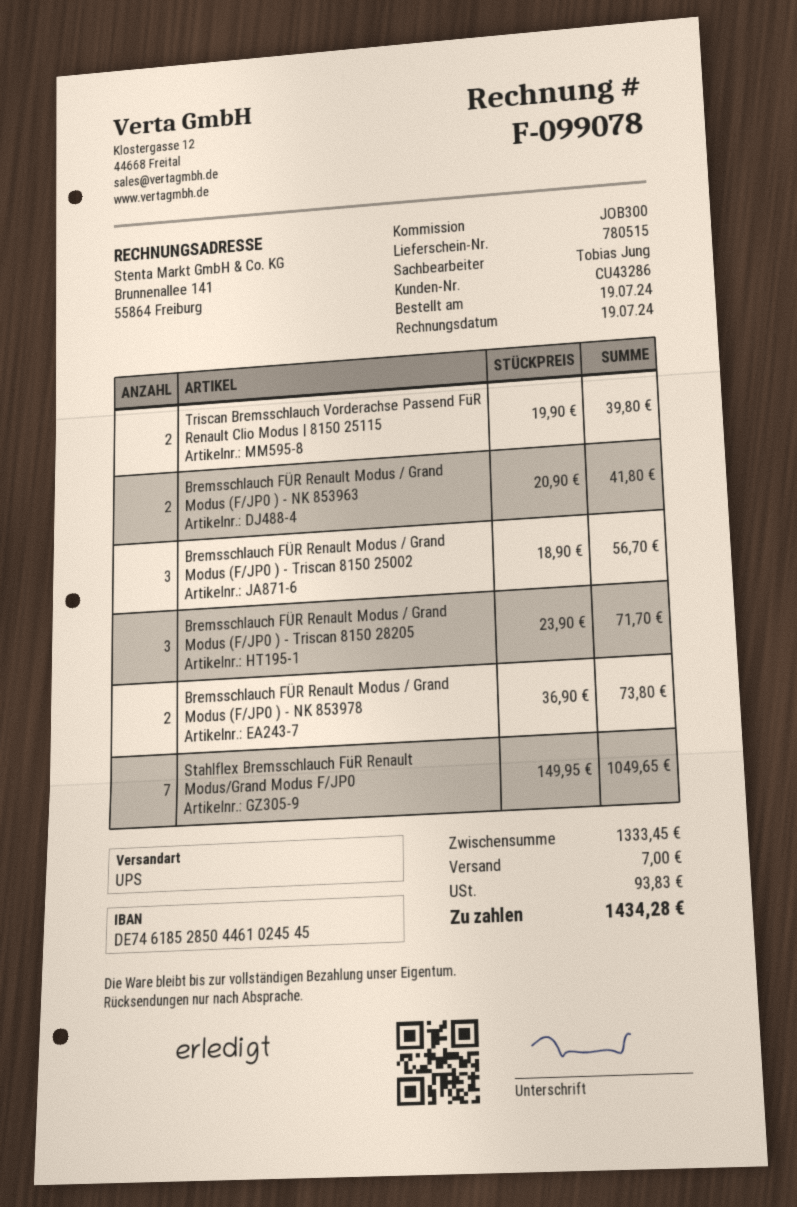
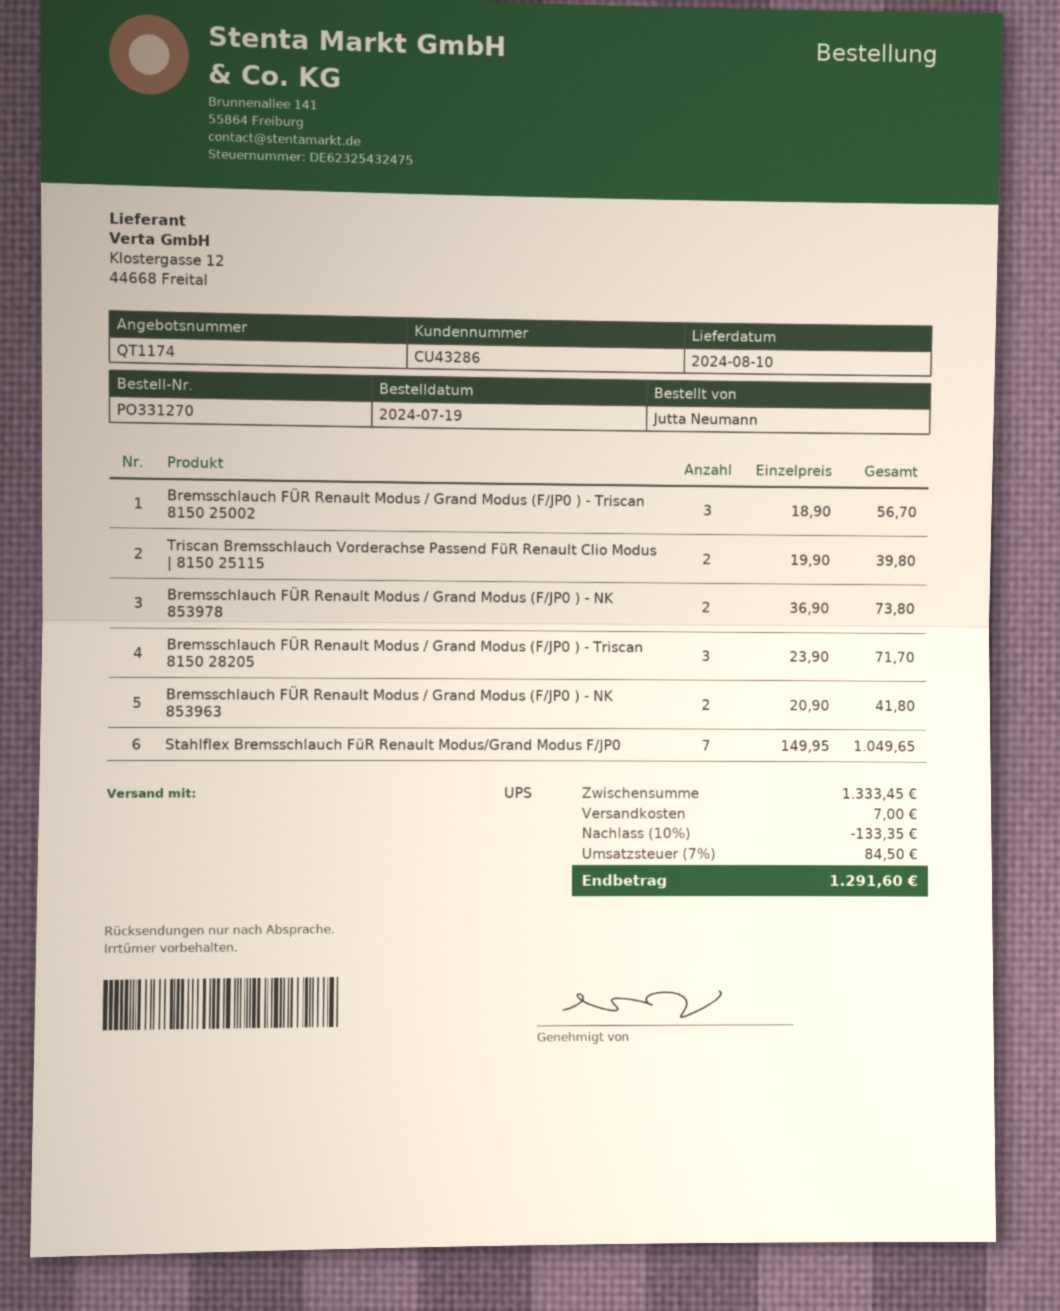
discount: none -> 10% = 133.35
tax: 93.83 -> 84.50
total: 1434.28 -> 1291.60

